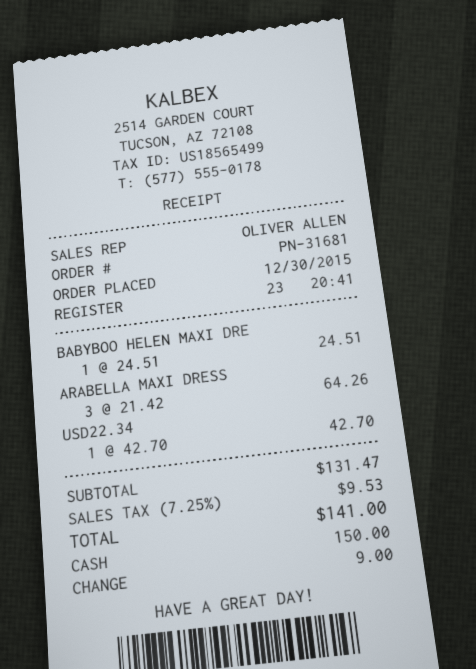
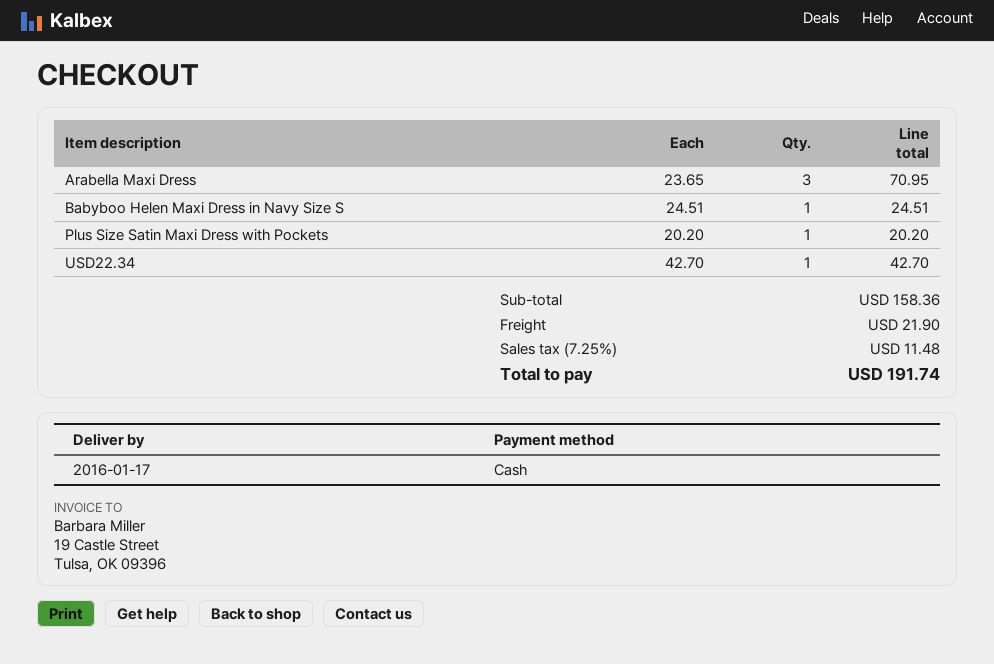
ARABELLA MAXI DRESS: 3 x 21.42 = 64.26 -> 3 x 23.65 = 70.95
Plus Size Satin Maxi Dress with Pockets: none -> 1 x 20.20 = 20.20
subtotal: 131.47 -> 158.36
shipping: none -> 21.90
tax: 7.25% = 9.53 -> 7.25% = 11.48
total: 141.00 -> 191.74

